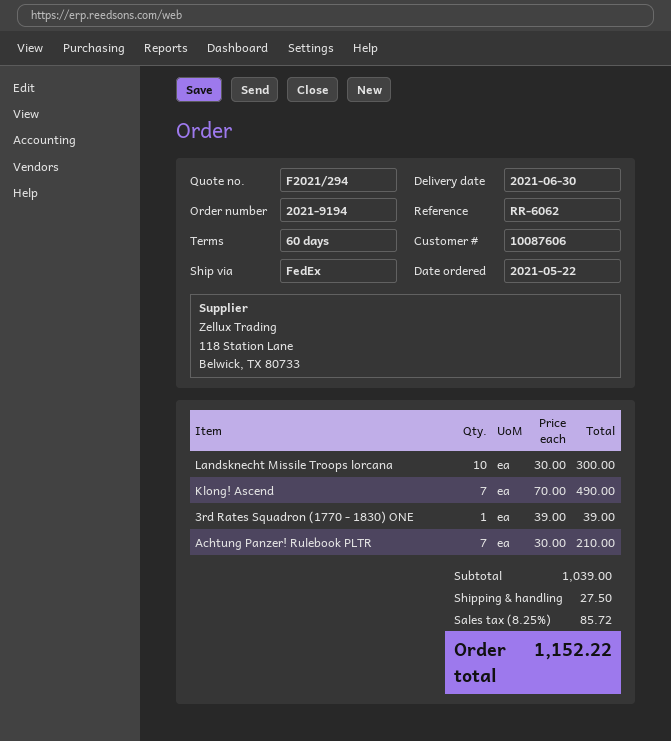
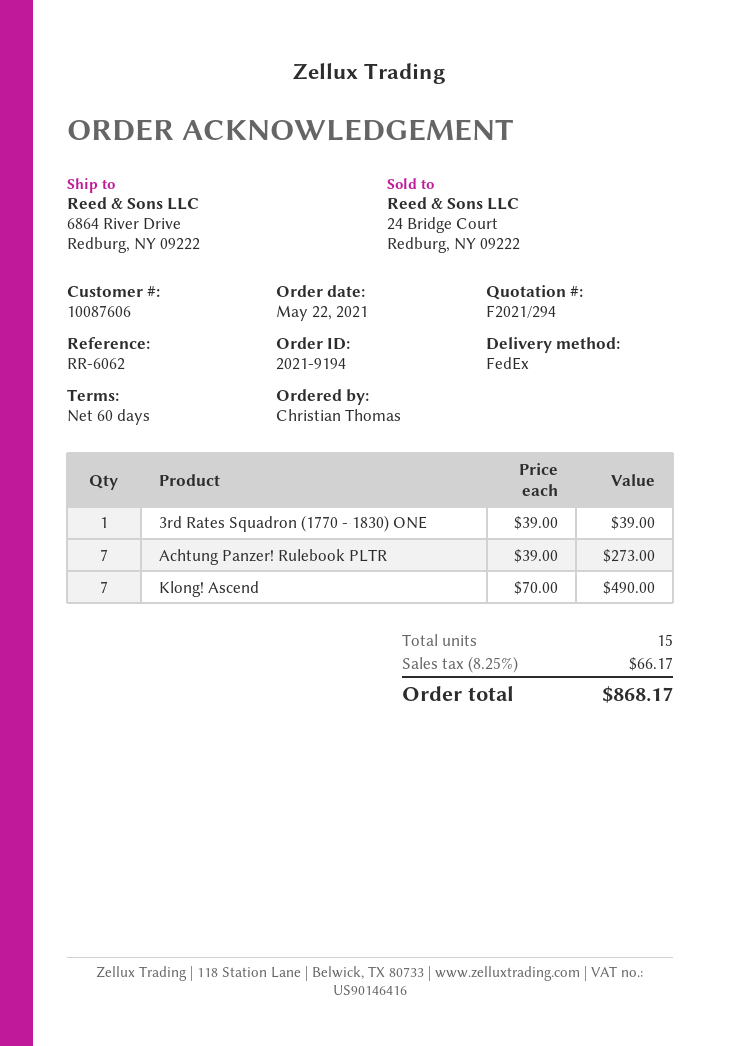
Landsknecht Missile Troops lorcana: 10 x 30.00 = 300.00 -> none
Achtung Panzer! Rulebook PLTR: 7 x 30.00 = 210.00 -> 7 x 39.00 = 273.00
shipping: 27.50 -> none
tax: 8.25% = 85.72 -> 8.25% = 66.17
total: 1152.22 -> 868.17

